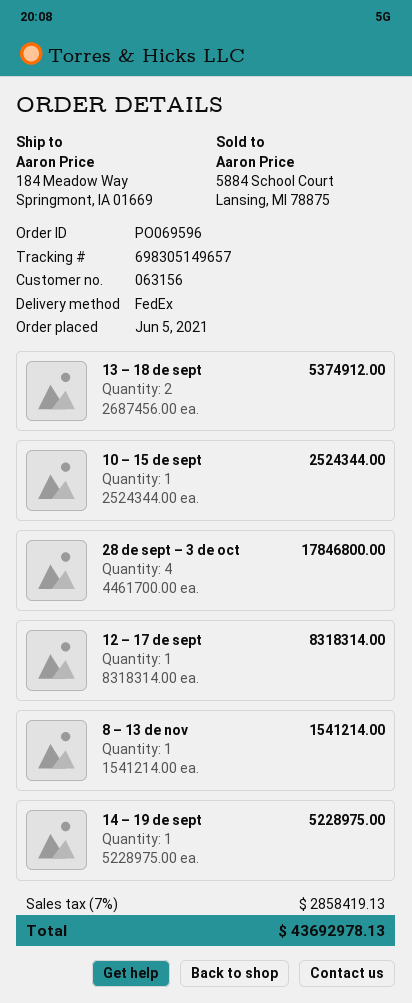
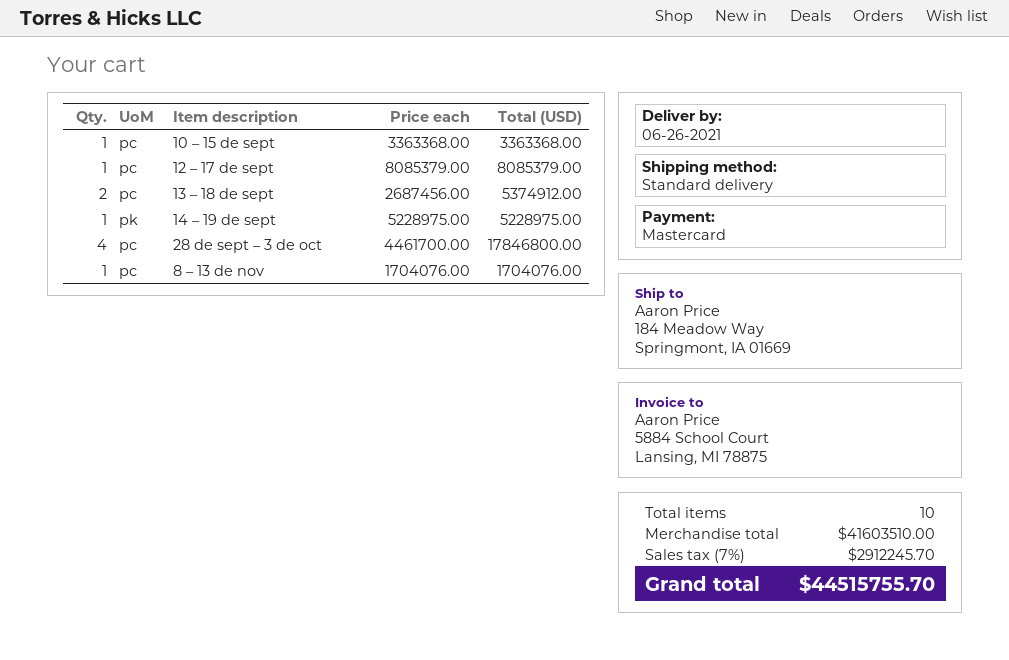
shipping method: FedEx -> standard
10 – 15 de sept: 1 x 2524344.00 = 2524344.00 -> 1 x 3363368.00 = 3363368.00
12 – 17 de sept: 1 x 8318314.00 = 8318314.00 -> 1 x 8085379.00 = 8085379.00
8 – 13 de nov: 1 x 1541214.00 = 1541214.00 -> 1 x 1704076.00 = 1704076.00
tax: 7% = 2858419.13 -> 7% = 2912245.70
total: 43692978.13 -> 44515755.70

